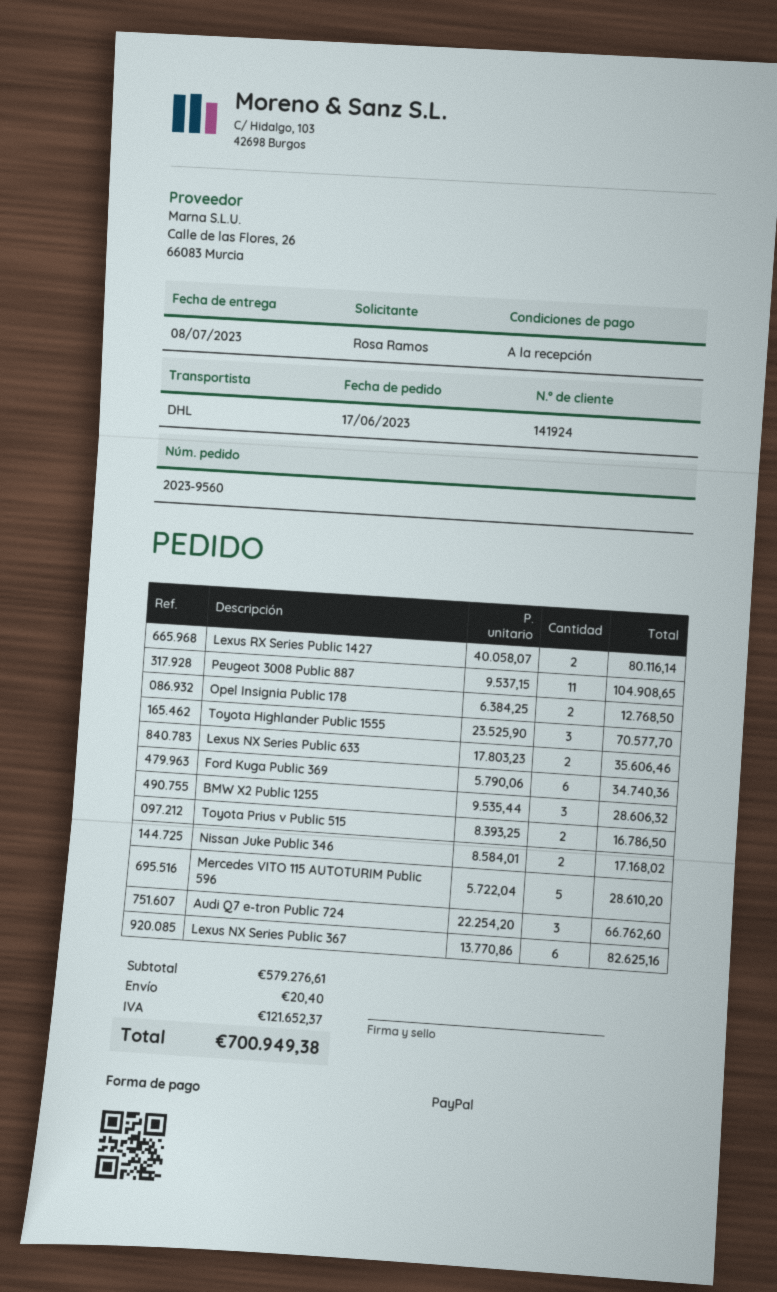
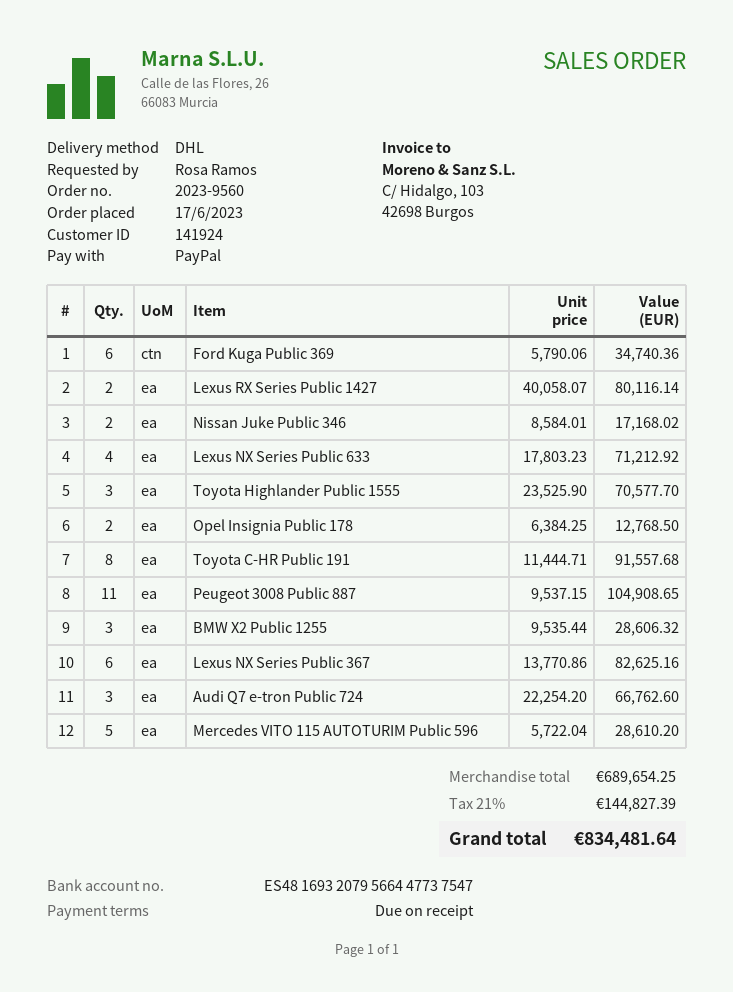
Lexus NX Series Public 633: 2 x 17803.23 = 35606.46 -> 4 x 17803.23 = 71212.92
Toyota Prius v Public 515: 2 x 8393.25 = 16786.50 -> none
Toyota C-HR Public 191: none -> 8 x 11444.71 = 91557.68
subtotal: 579276.61 -> 689654.25
shipping: 20.40 -> none
tax: 121652.37 -> 144827.39
total: 700949.38 -> 834481.64

